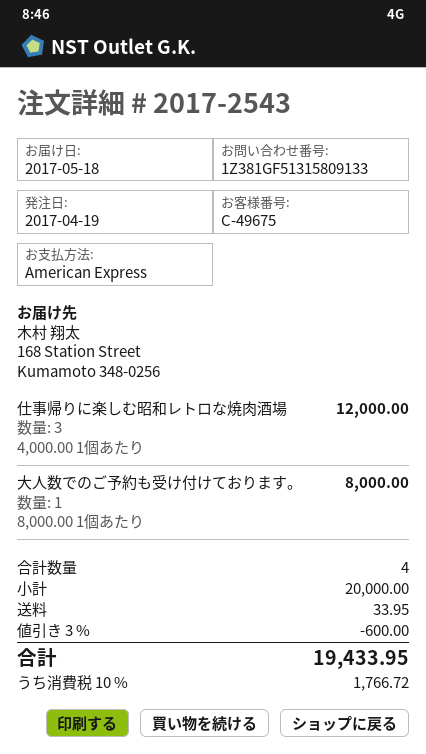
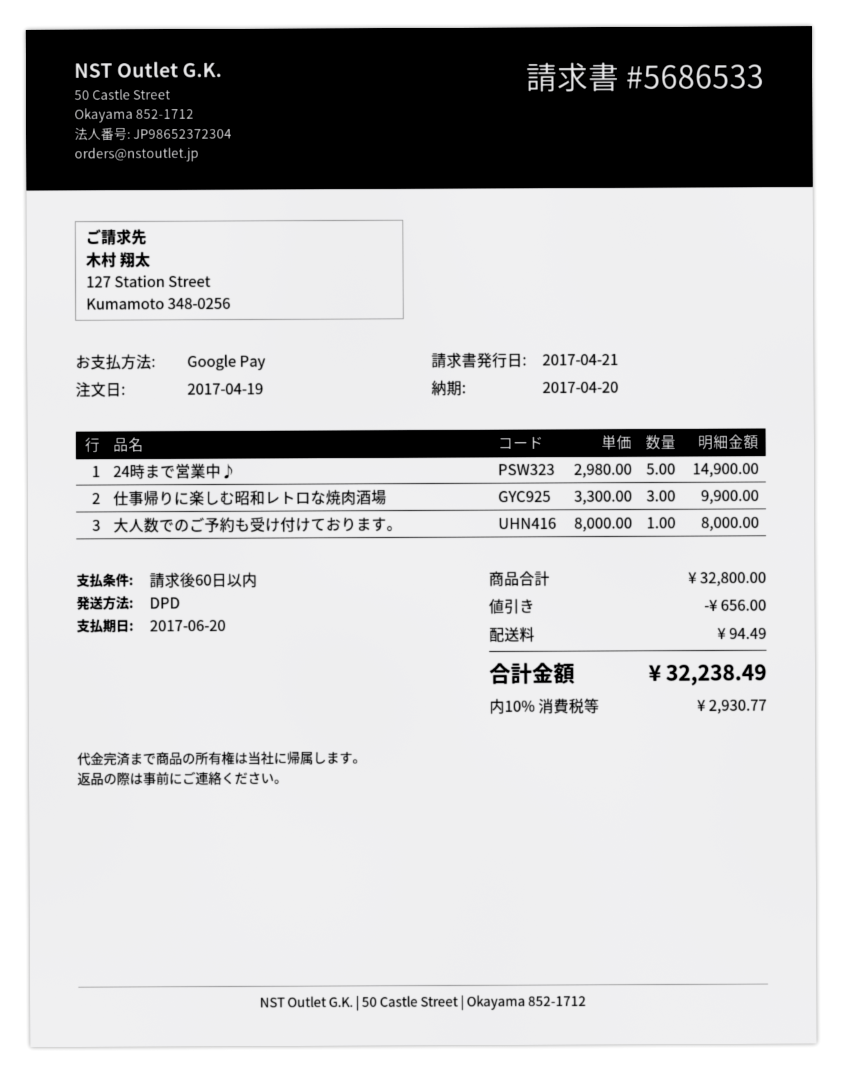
delivery date: 2017-05-18 -> 2017-04-20
payment method: American Express -> Google Pay
仕事帰りに楽しむ昭和レトロな焼肉酒場: 3 x 4000.00 = 12000.00 -> 3 x 3300.00 = 9900.00
24時まで営業中♪: none -> 5 x 2980.00 = 14900.00
subtotal: 20000.00 -> 32800.00
discount: 600.00 -> 656.00
shipping: 33.95 -> 94.49
tax: 10% = 1766.72 -> 10% = 2930.77
total: 19433.95 -> 32238.49

